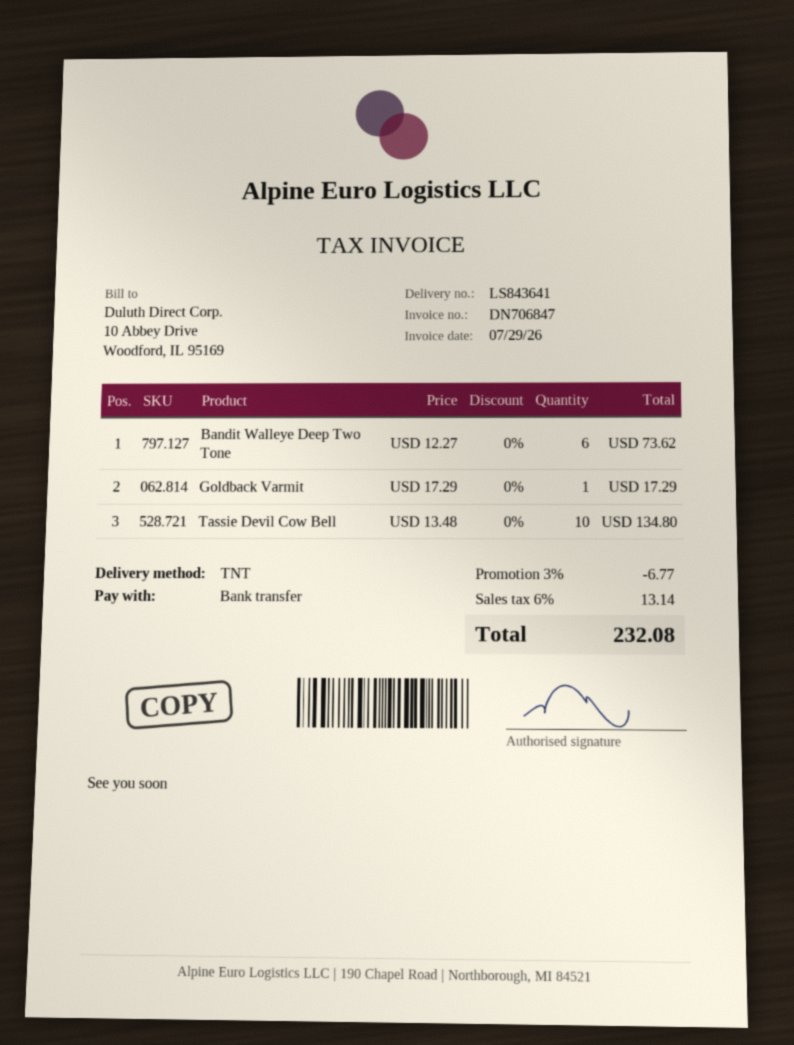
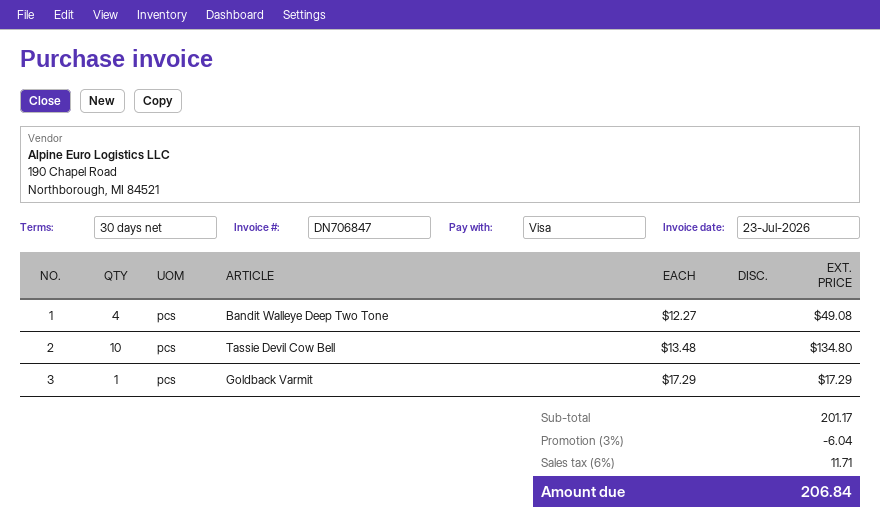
invoice date: 2026-07-29 -> 2026-07-23
payment method: bank transfer -> Visa
Bandit Walleye Deep Two Tone: 6 x 12.27 = 73.62 -> 4 x 12.27 = 49.08
discount: 3% = 6.77 -> 3% = 6.04
tax: 6% = 13.14 -> 6% = 11.71
total: 232.08 -> 206.84

